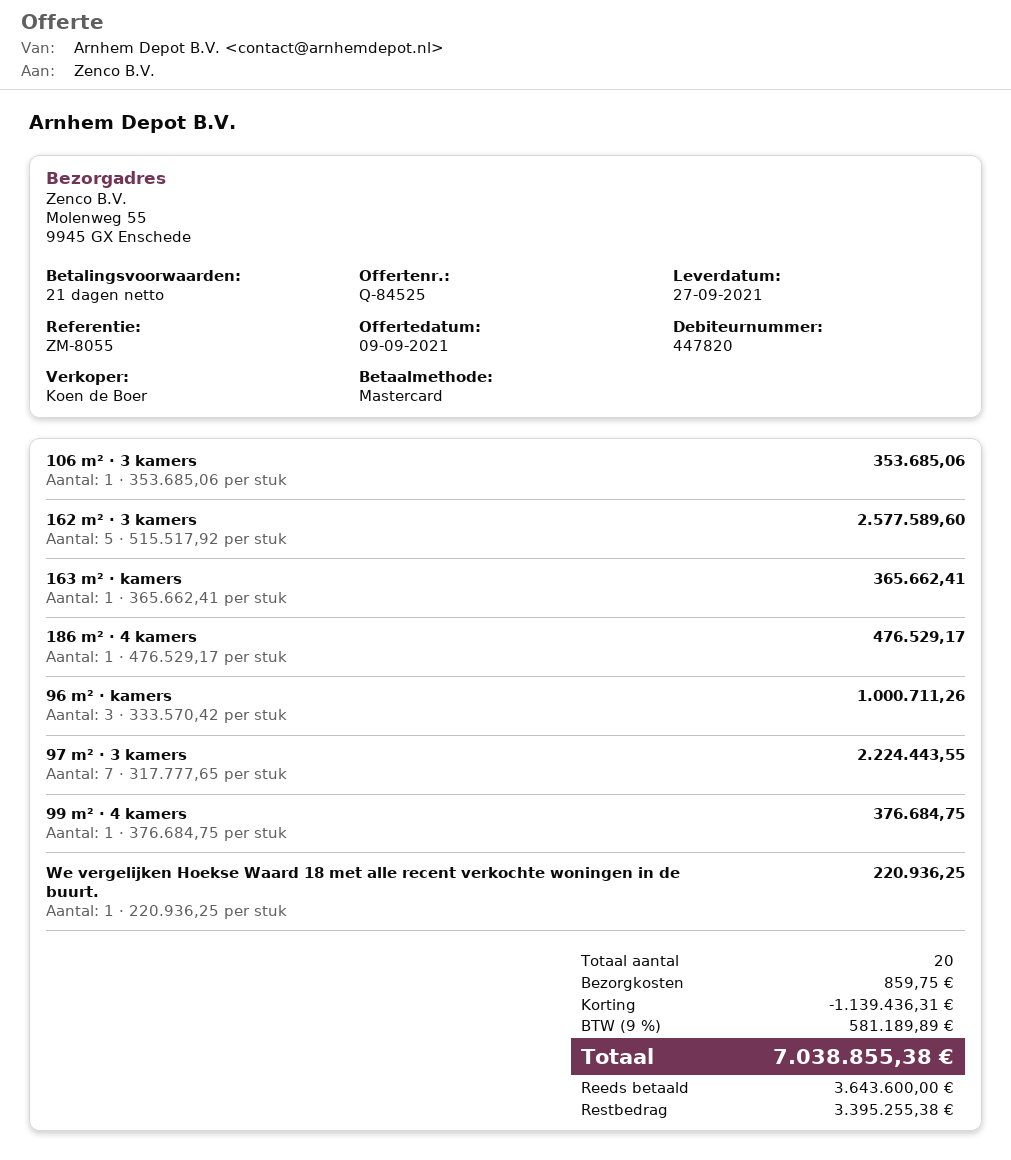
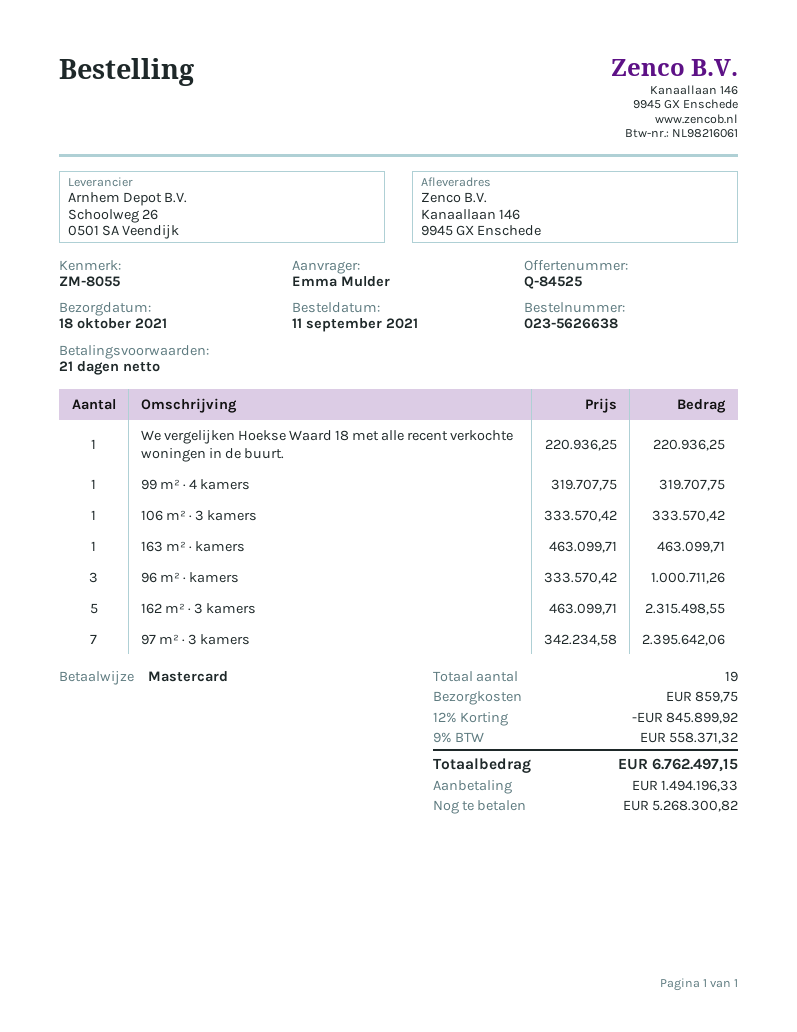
delivery date: 2021-09-27 -> 2021-10-18
ship to: Molenweg 55, 9945 GX Enschede -> Kanaallaan 146, 9945 GX Enschede
106 m² · 3 kamers: 1 x 353685.06 = 353685.06 -> 1 x 333570.42 = 333570.42
162 m² · 3 kamers: 5 x 515517.92 = 2577589.60 -> 5 x 463099.71 = 2315498.55
163 m² · kamers: 1 x 365662.41 = 365662.41 -> 1 x 463099.71 = 463099.71
186 m² · 4 kamers: 1 x 476529.17 = 476529.17 -> none
97 m² · 3 kamers: 7 x 317777.65 = 2224443.55 -> 7 x 342234.58 = 2395642.06
99 m² · 4 kamers: 1 x 376684.75 = 376684.75 -> 1 x 319707.75 = 319707.75
total quantity: 20 -> 19
discount: 1139436.31 -> 845899.92
tax: 9% = 581189.89 -> 9% = 558371.32
total: 7038855.38 -> 6762497.15
deposit: 3643600.00 -> 1494196.33
balance: 3395255.38 -> 5268300.82

